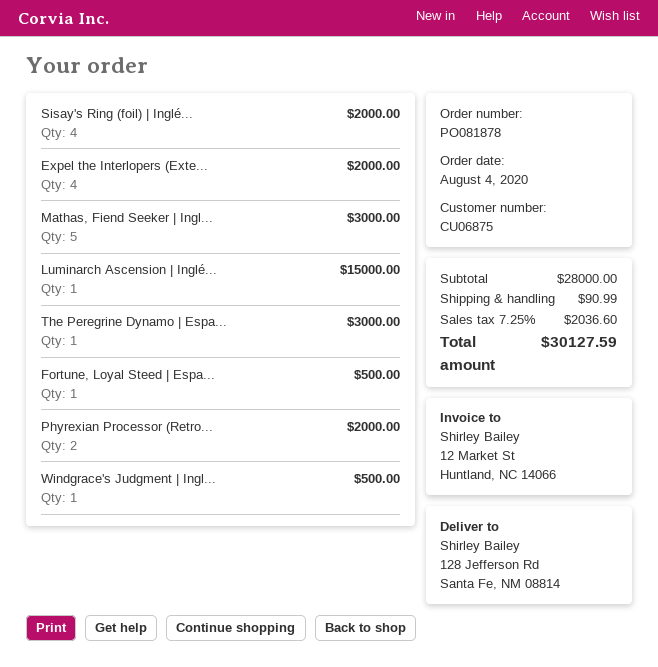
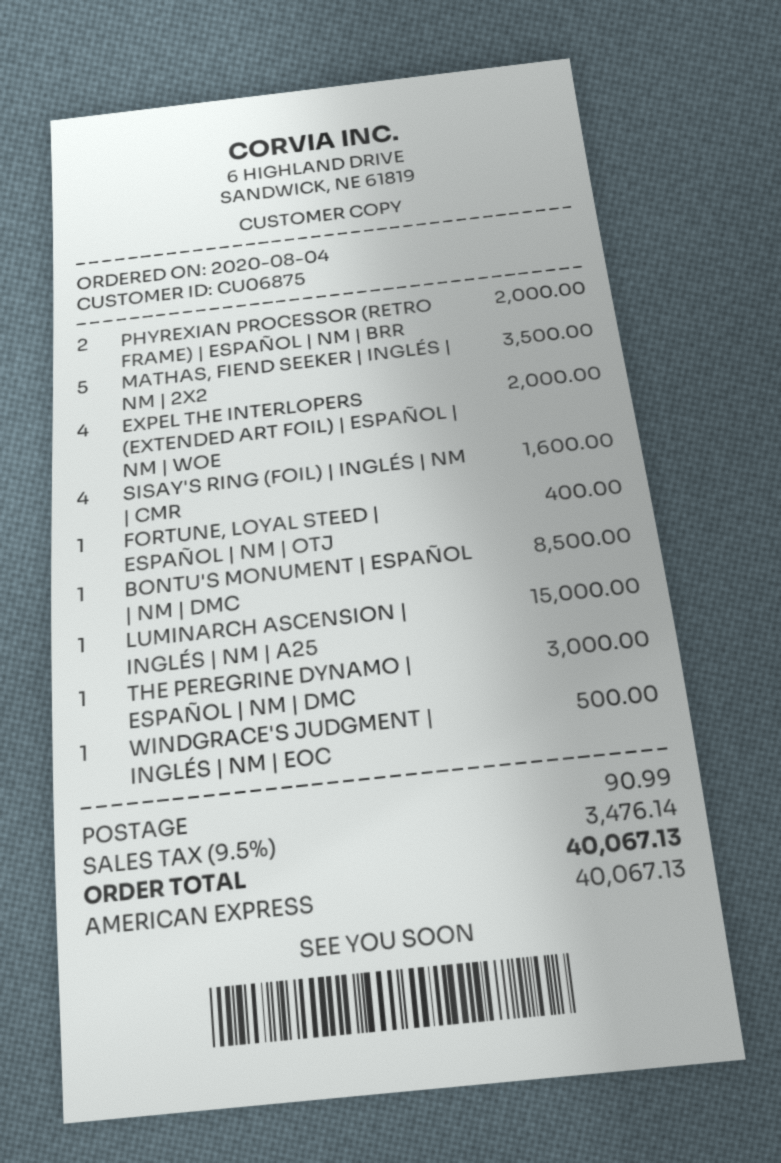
Sisay's Ring (foil) | Inglé...: 4 for 2000.00 -> 4 for 1600.00
Mathas, Fiend Seeker | Ingl...: 5 for 3000.00 -> 5 for 3500.00
Fortune, Loyal Steed | Espa...: 1 for 500.00 -> 1 for 400.00
BONTU'S MONUMENT | ESPAÑOL | NM | DMC: none -> 1 for 8500.00
tax: 7.25% = 2036.60 -> 9.5% = 3476.14
total: 30127.59 -> 40067.13

